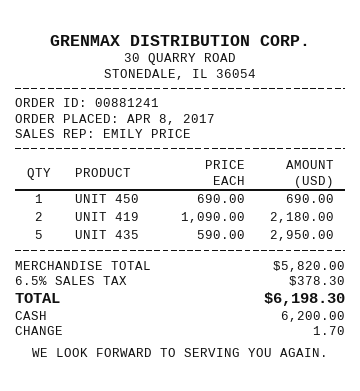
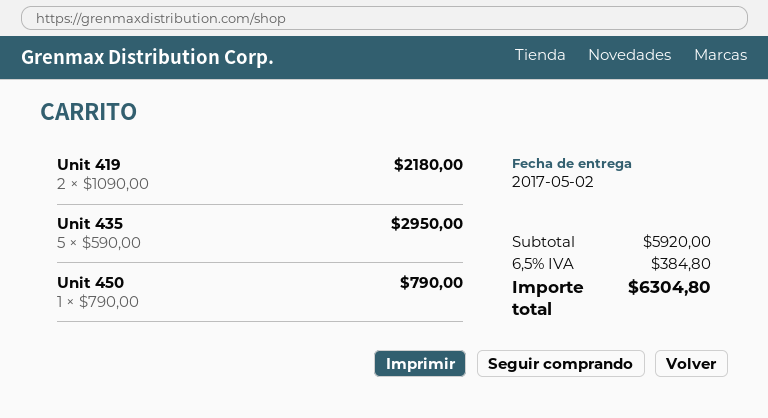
UNIT 450: 1 x 690.00 = 690.00 -> 1 x 790.00 = 790.00
subtotal: 5820.00 -> 5920.00
tax: 6.5% = 378.30 -> 6.5% = 384.80
total: 6198.30 -> 6304.80

